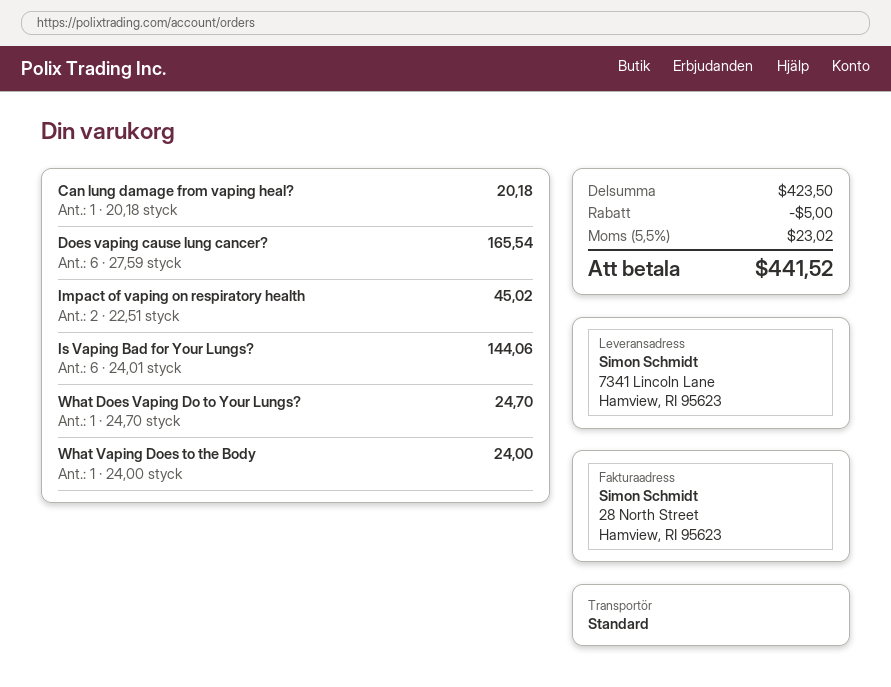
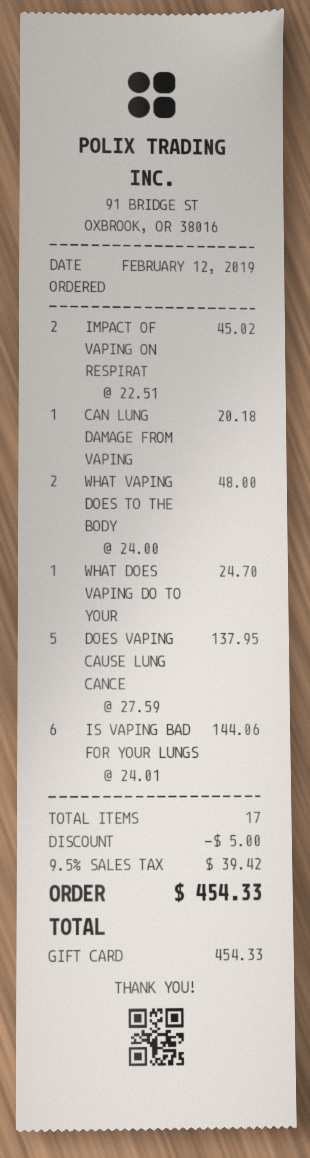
Does vaping cause lung cancer?: 6 x 27.59 = 165.54 -> 5 x 27.59 = 137.95
What Vaping Does to the Body: 1 x 24.00 = 24.00 -> 2 x 24.00 = 48.00
tax: 5.5% = 23.02 -> 9.5% = 39.42
total: 441.52 -> 454.33

